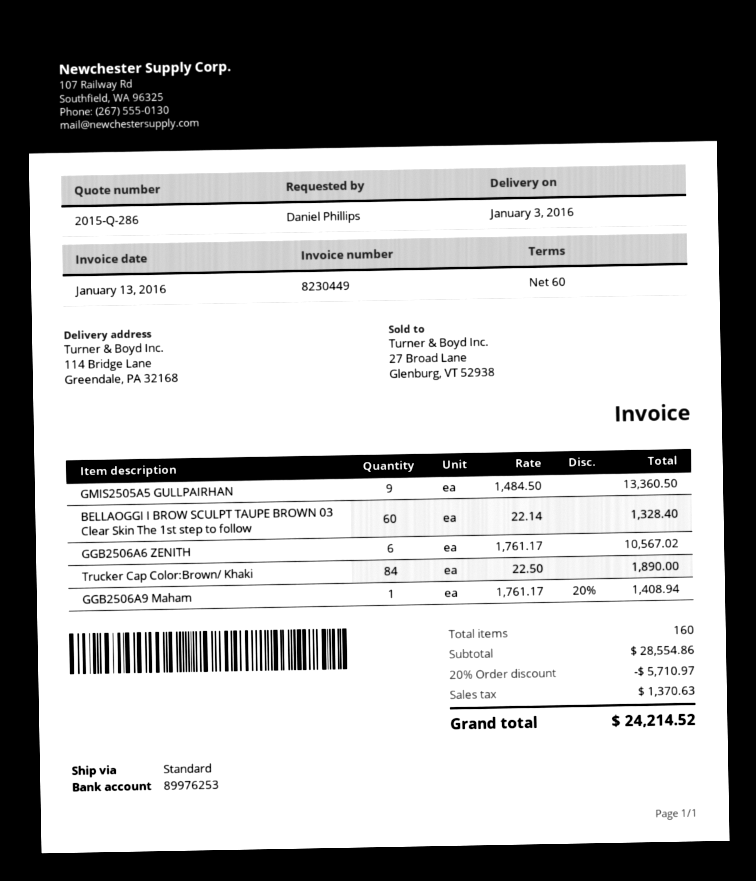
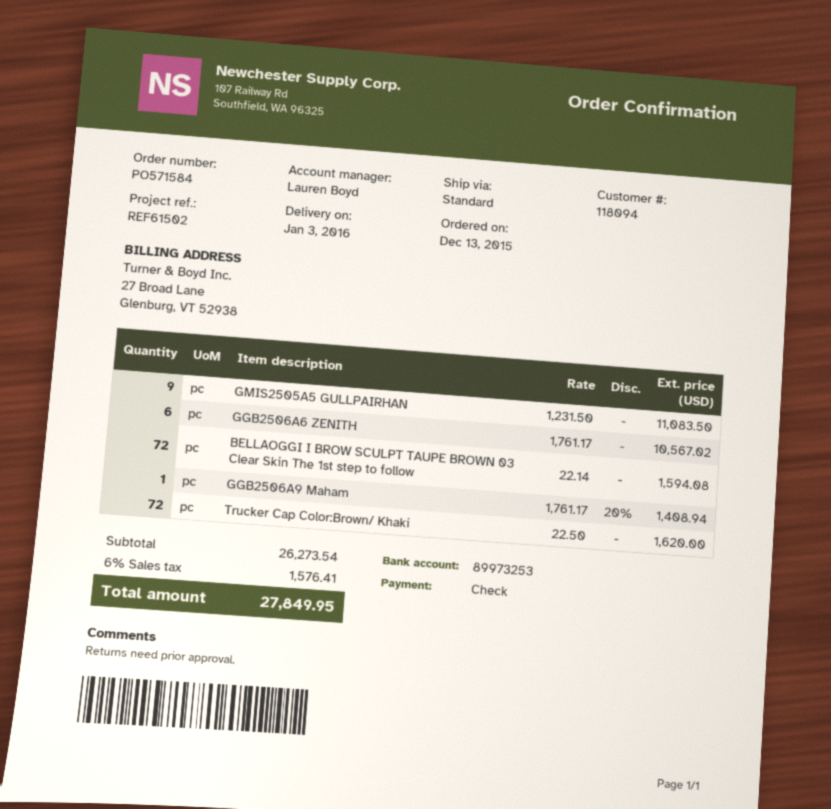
bank account: 89976253 -> 89973253
GMIS2505A5 GULLPAIRHAN: 9 x 1484.50 = 13360.50 -> 9 x 1231.50 = 11083.50
BELLAOGGI I BROW SCULPT TAUPE BROWN 03 Clear Skin The 1st step to follow: 60 x 22.14 = 1328.40 -> 72 x 22.14 = 1594.08
Trucker Cap Color:Brown/ Khaki: 84 x 22.50 = 1890.00 -> 72 x 22.50 = 1620.00
subtotal: 28554.86 -> 26273.54
discount: 20% = 5710.97 -> none
tax: 1370.63 -> 1576.41
total: 24214.52 -> 27849.95

